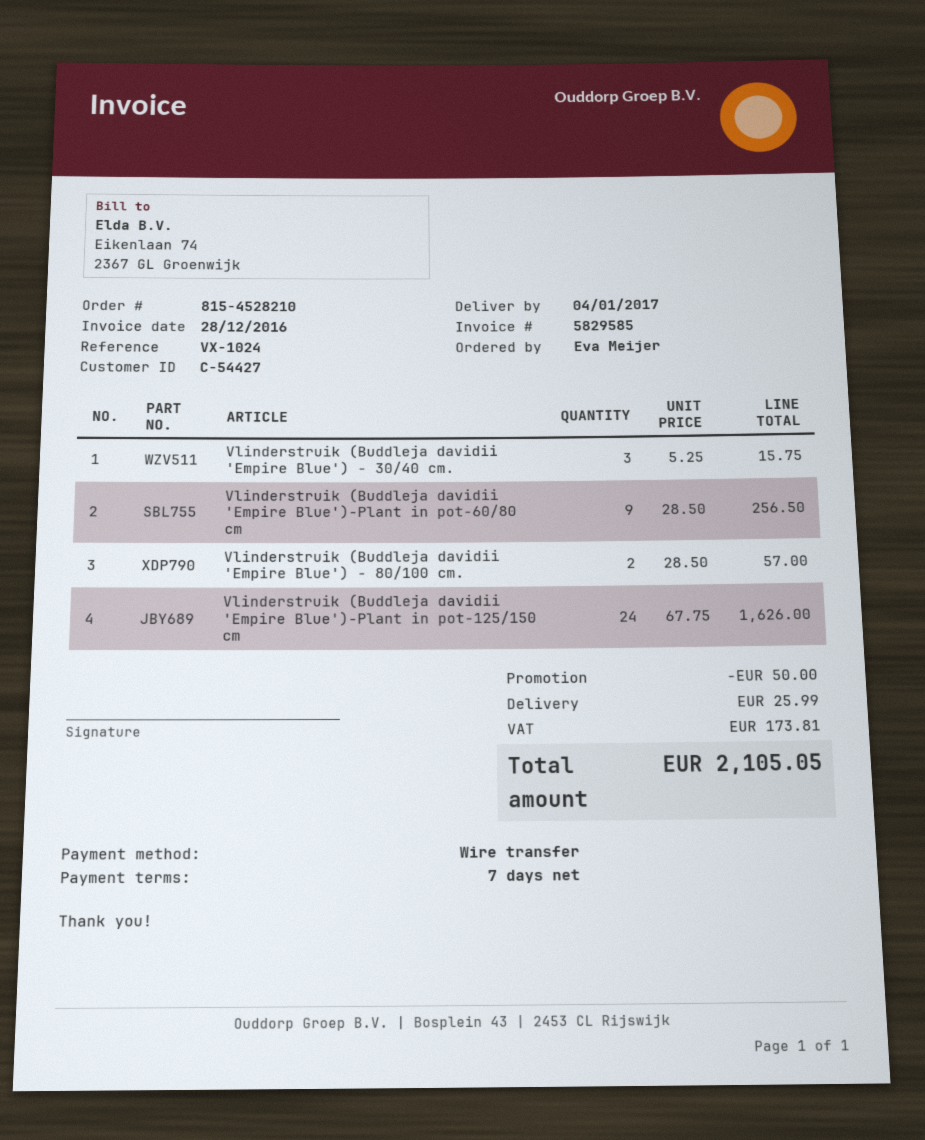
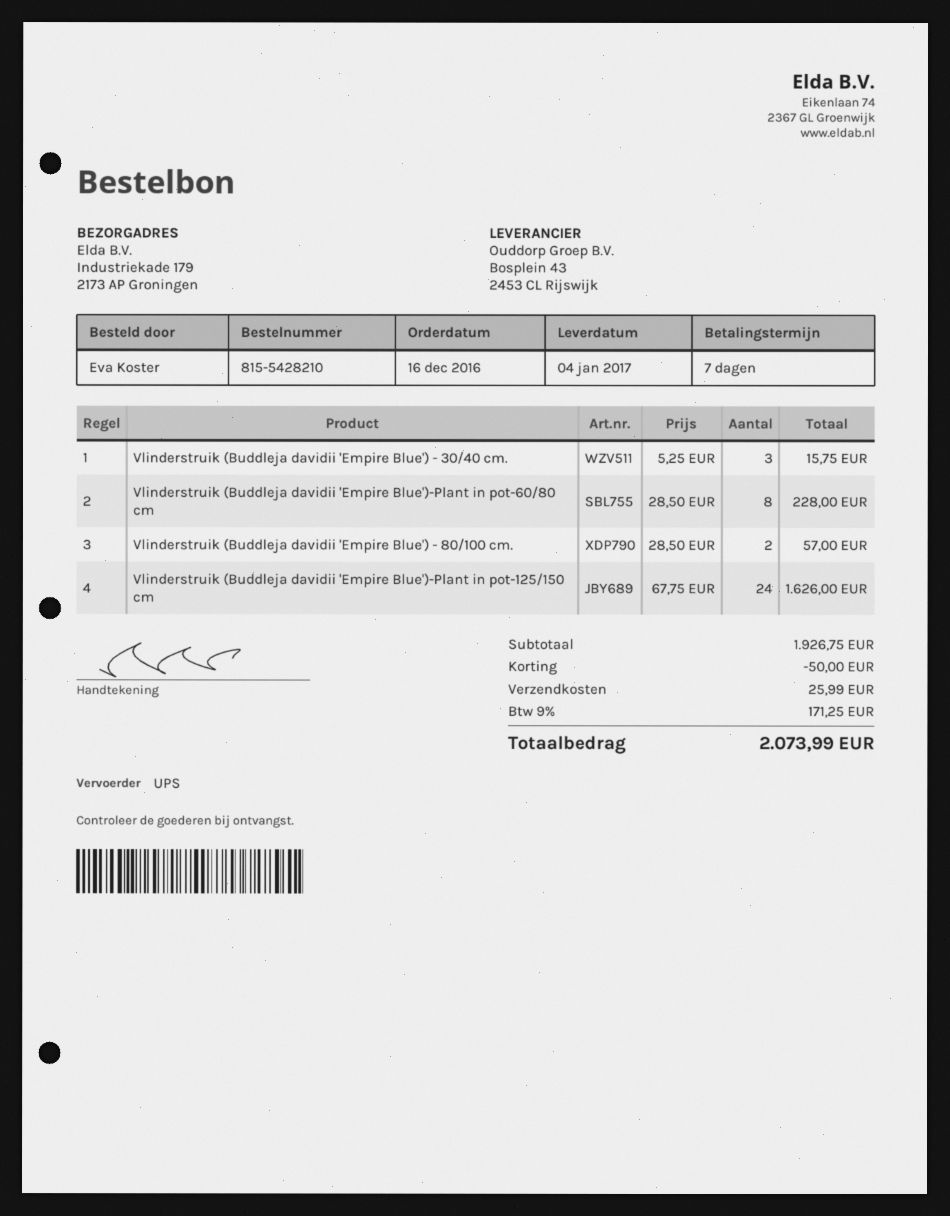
order number: 815-4528210 -> 815-5428210
ordered by: Eva Meijer -> Eva Koster
Vlinderstruik (Buddleja davidii 'Empire Blue')-Plant in pot-60/80 cm: 9 x 28.50 = 256.50 -> 8 x 28.50 = 228.00
tax: 173.81 -> 171.25
total: 2105.05 -> 2073.99

